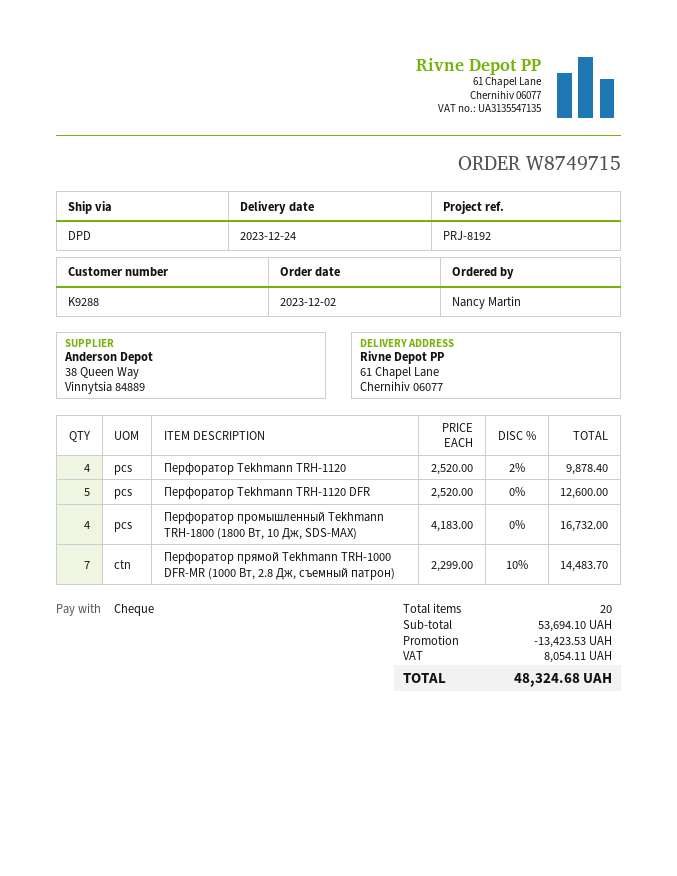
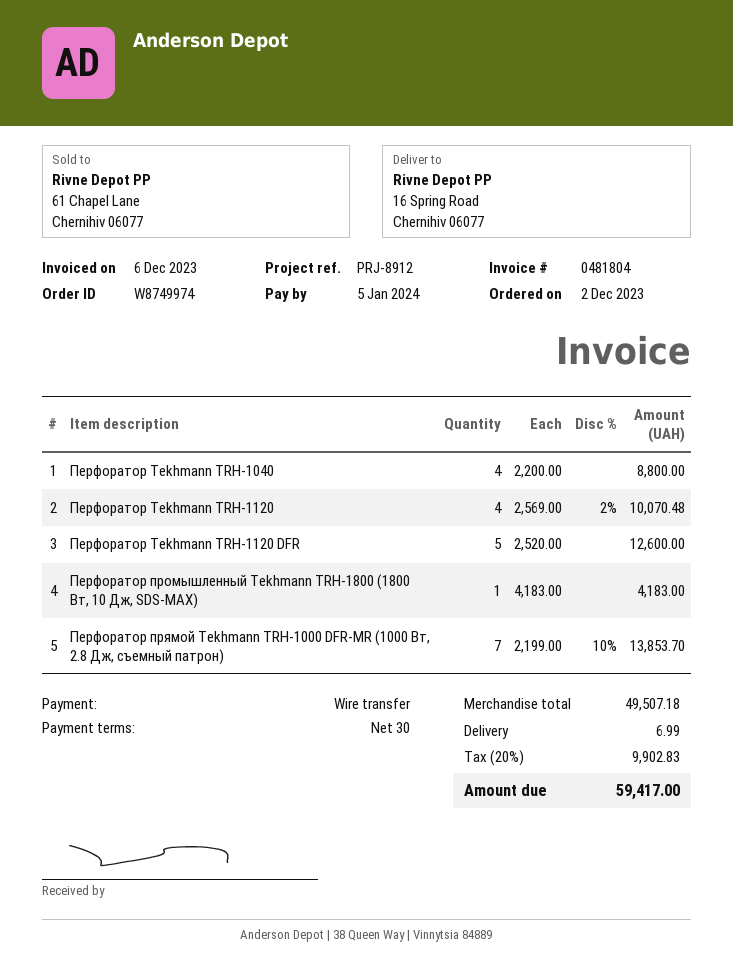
order number: W8749715 -> W8749974
reference: PRJ-8192 -> PRJ-8912
payment method: cheque -> bank transfer
ship to: 61 Chapel Lane, Chernihiv 06077 -> 16 Spring Road, Chernihiv 06077
Перфоратор Tekhmann TRH-1120: 4 x 2520.00 - 2% = 9878.40 -> 4 x 2569.00 - 2% = 10070.48
Перфоратор промышленный Tekhmann TRH-1800 (1800 Вт, 10 Дж, SDS-MAX): 4 x 4183.00 = 16732.00 -> 1 x 4183.00 = 4183.00
Перфоратор прямой Tekhmann TRH-1000 DFR-MR (1000 Вт, 2.8 Дж, съемный патрон): 7 x 2299.00 - 10% = 14483.70 -> 7 x 2199.00 - 10% = 13853.70
Перфоратор Tekhmann TRH-1040: none -> 4 x 2200.00 = 8800.00
subtotal: 53694.10 -> 49507.18
discount: 13423.53 -> none
shipping: none -> 6.99
tax: 8054.11 -> 9902.83
total: 48324.68 -> 59417.00

